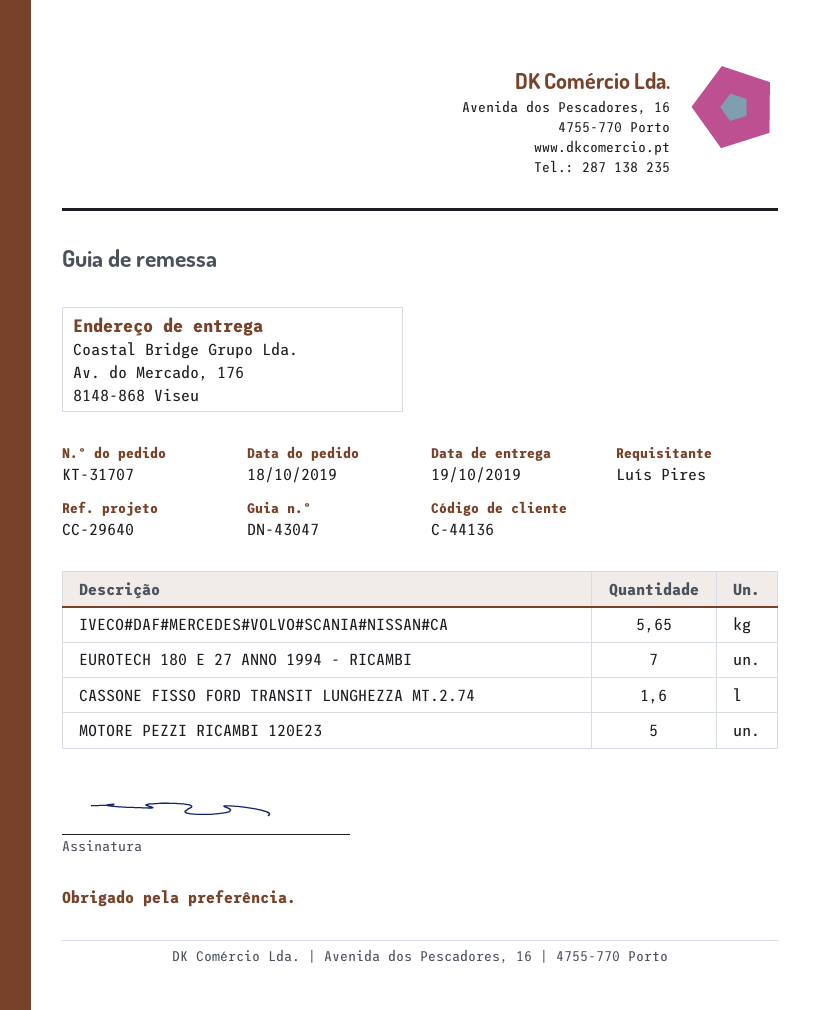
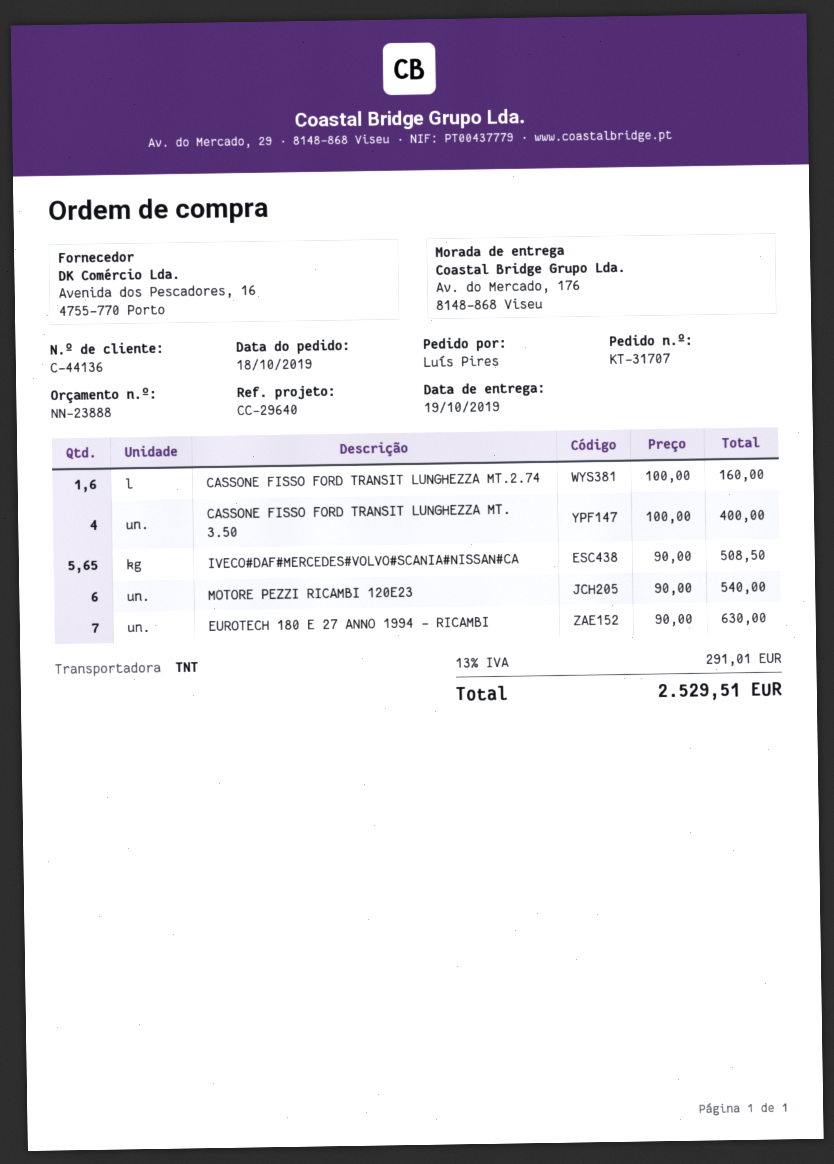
MOTORE PEZZI RICAMBI 120E23: 5 -> 6
CASSONE FISSO FORD TRANSIT LUNGHEZZA MT. 3.50: none -> 4

